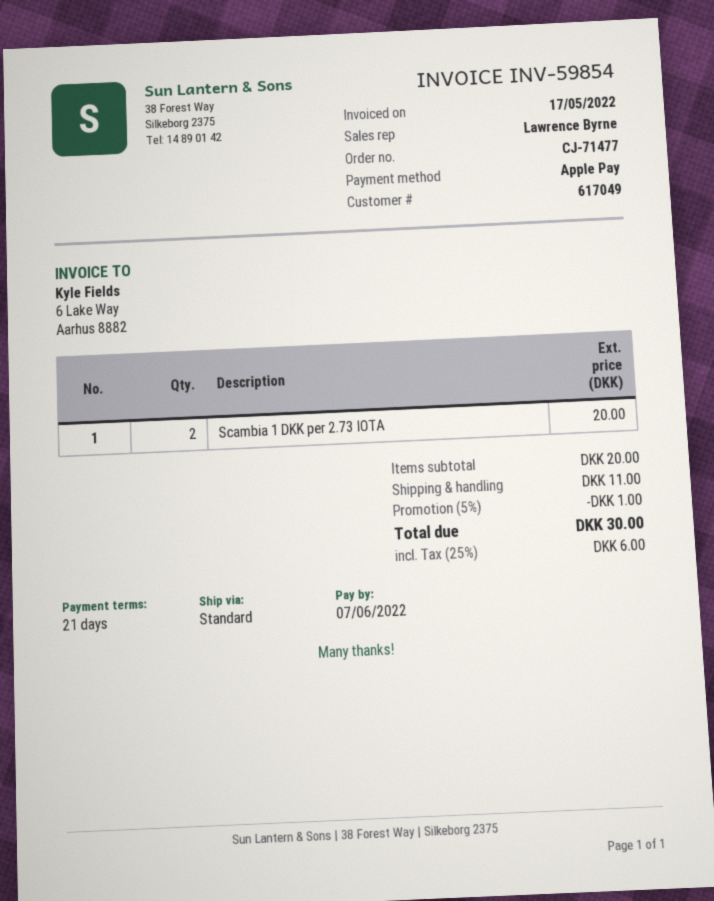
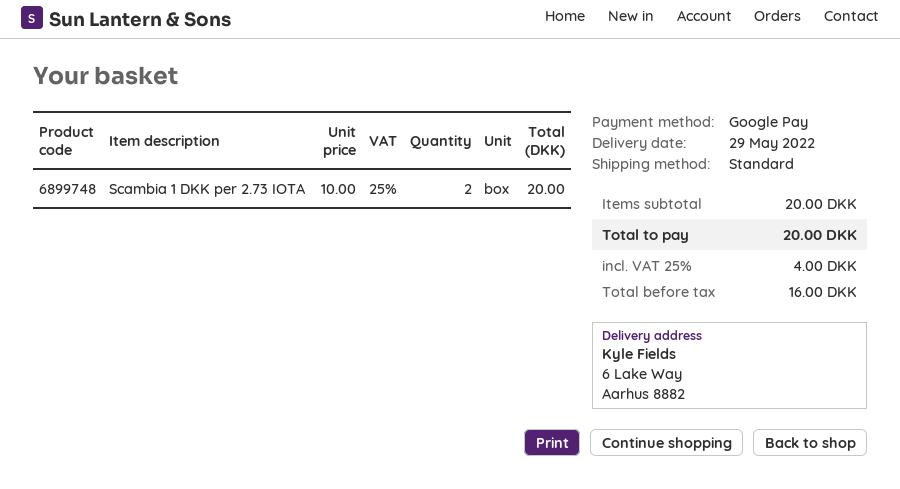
payment method: Apple Pay -> Google Pay
discount: 5% = 1.00 -> none
shipping: 11.00 -> none
tax: 25% = 6.00 -> 25% = 4.00
total: 30.00 -> 20.00

